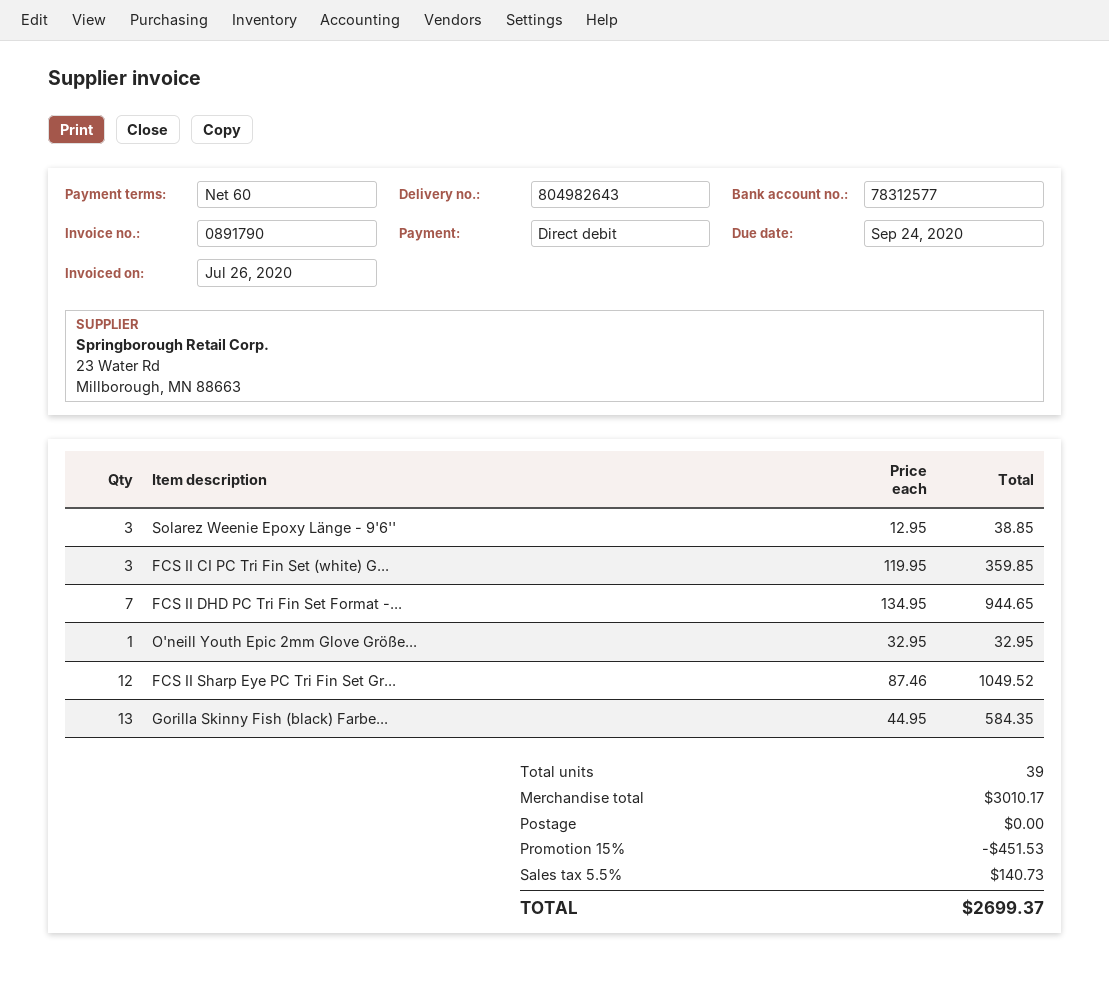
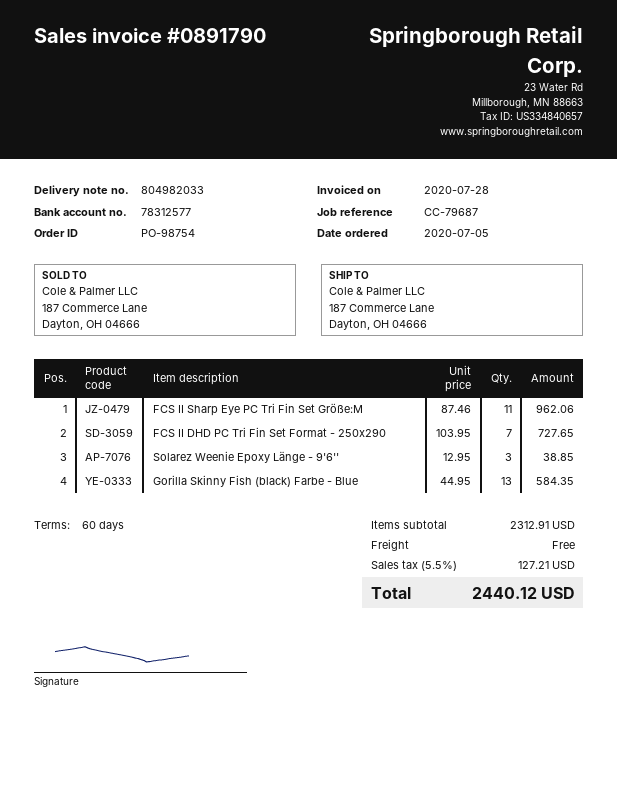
delivery note number: 804982643 -> 804982033
invoice date: 2020-07-26 -> 2020-07-28
FCS II CI PC Tri Fin Set (white) G...: 3 x 119.95 = 359.85 -> none
FCS II DHD PC Tri Fin Set Format -...: 7 x 134.95 = 944.65 -> 7 x 103.95 = 727.65
O'neill Youth Epic 2mm Glove Größe...: 1 x 32.95 = 32.95 -> none
FCS II Sharp Eye PC Tri Fin Set Gr...: 12 x 87.46 = 1049.52 -> 11 x 87.46 = 962.06
subtotal: 3010.17 -> 2312.91
discount: 15% = 451.53 -> none
tax: 5.5% = 140.73 -> 5.5% = 127.21
total: 2699.37 -> 2440.12

